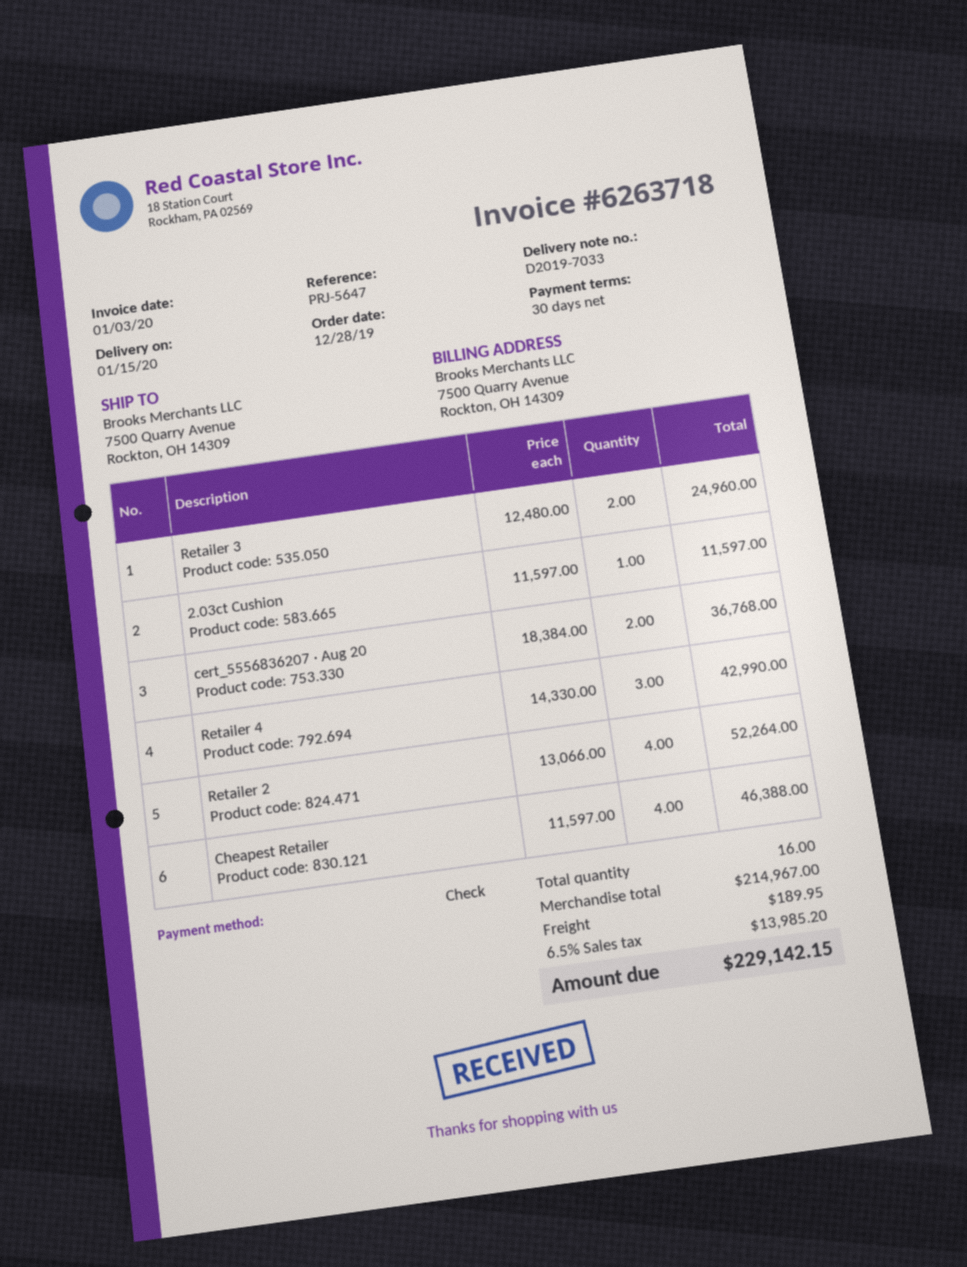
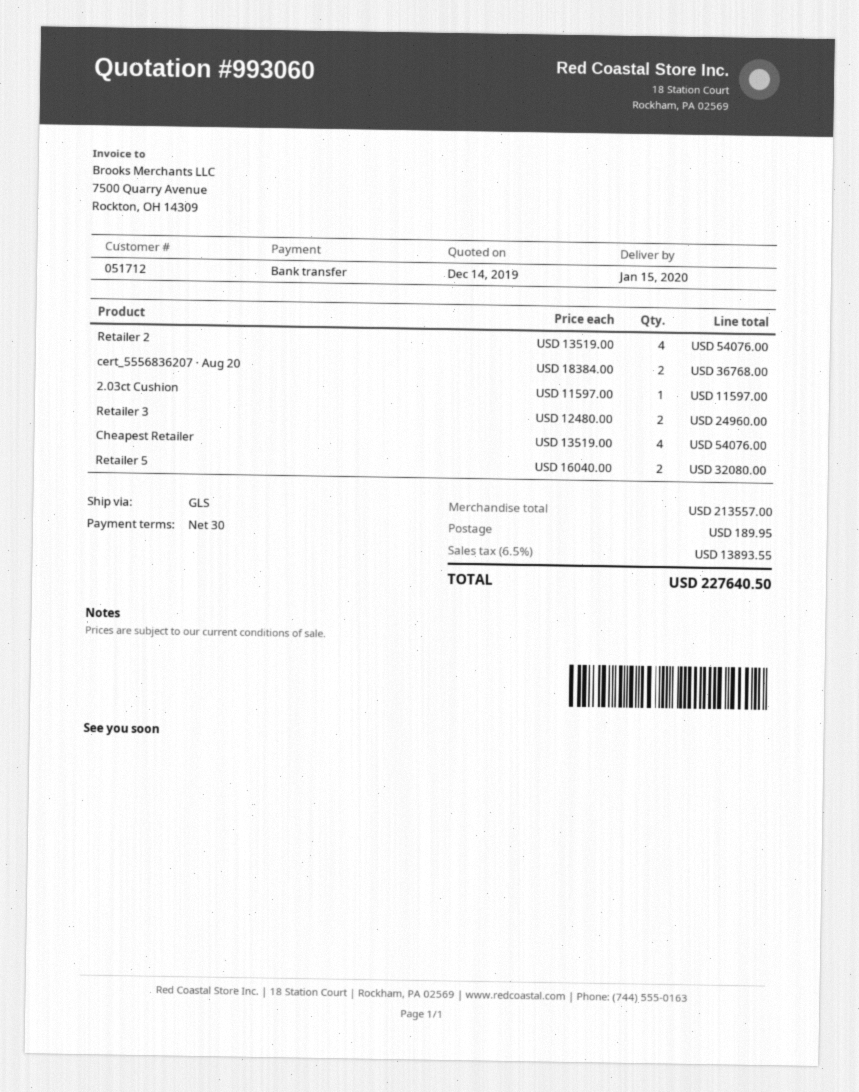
payment method: cheque -> bank transfer
Retailer 4: 3 x 14330.00 = 42990.00 -> none
Retailer 2: 4 x 13066.00 = 52264.00 -> 4 x 13519.00 = 54076.00
Cheapest Retailer: 4 x 11597.00 = 46388.00 -> 4 x 13519.00 = 54076.00
Retailer 5: none -> 2 x 16040.00 = 32080.00
subtotal: 214967.00 -> 213557.00
tax: 6.5% = 13985.20 -> 6.5% = 13893.55
total: 229142.15 -> 227640.50

